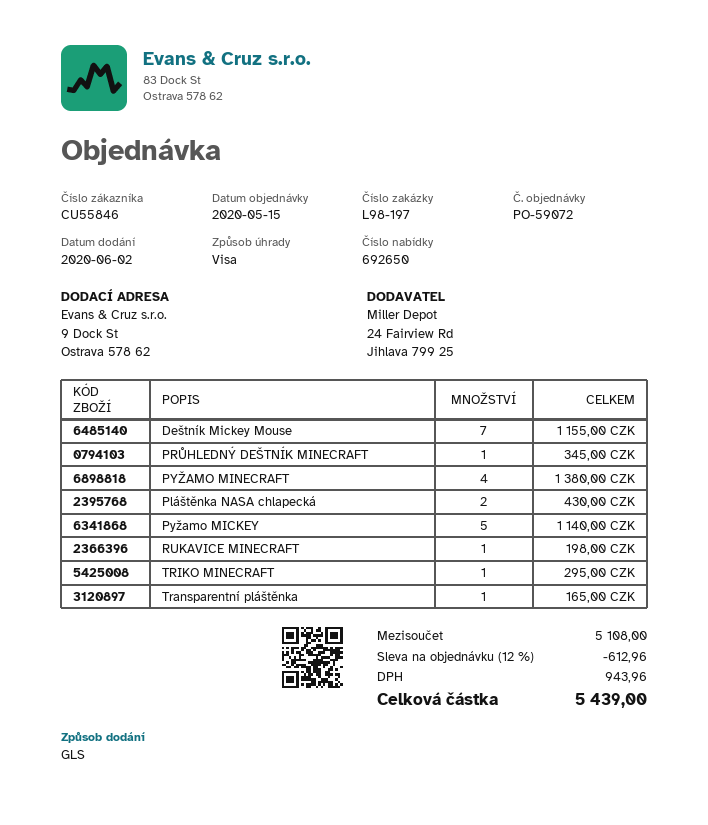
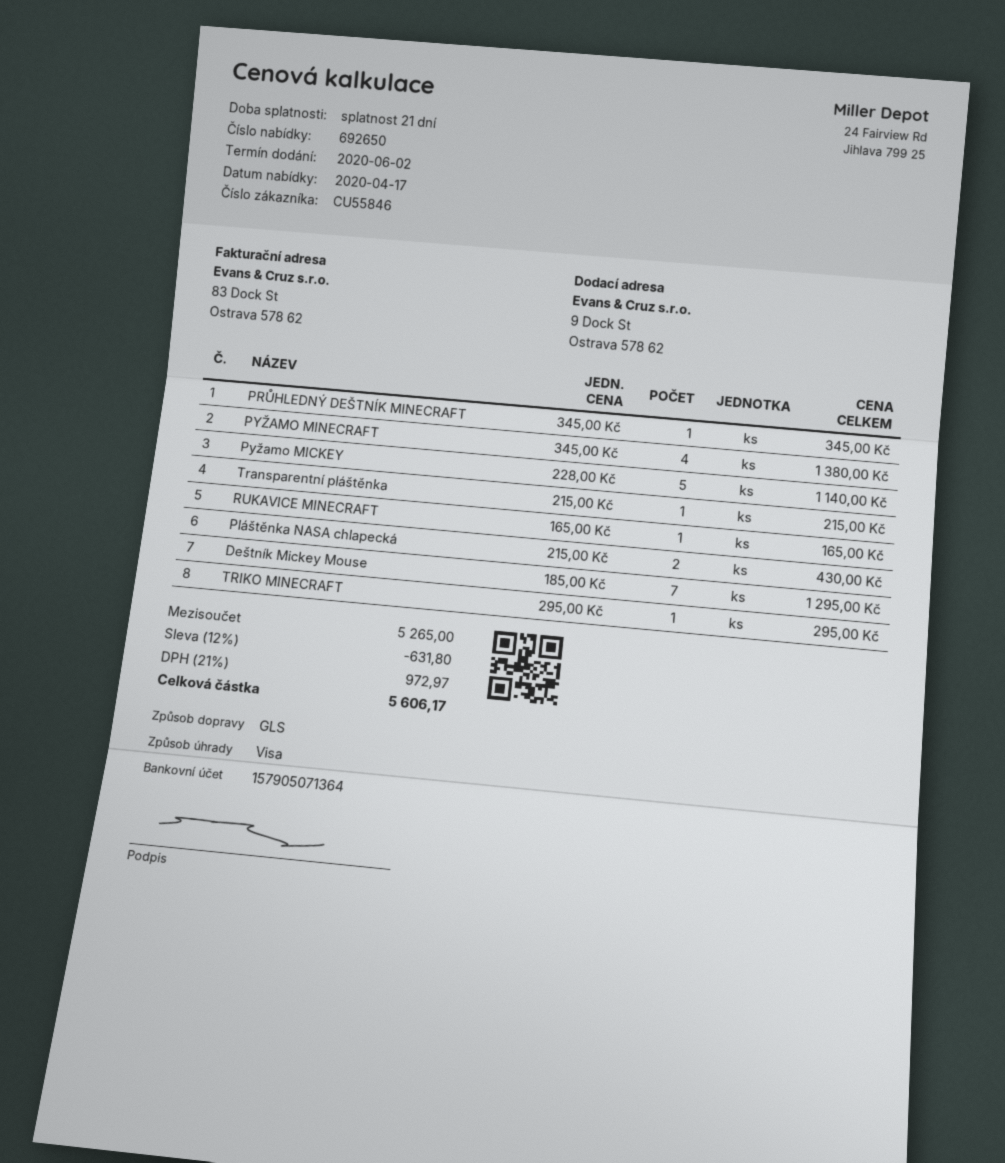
Deštník Mickey Mouse: 7 for 1155.00 -> 7 for 1295.00
RUKAVICE MINECRAFT: 1 for 198.00 -> 1 for 165.00
Transparentní pláštěnka: 1 for 165.00 -> 1 for 215.00
subtotal: 5108.00 -> 5265.00
discount: 12% = 612.96 -> 12% = 631.80
tax: 943.96 -> 972.97
total: 5439.00 -> 5606.17

